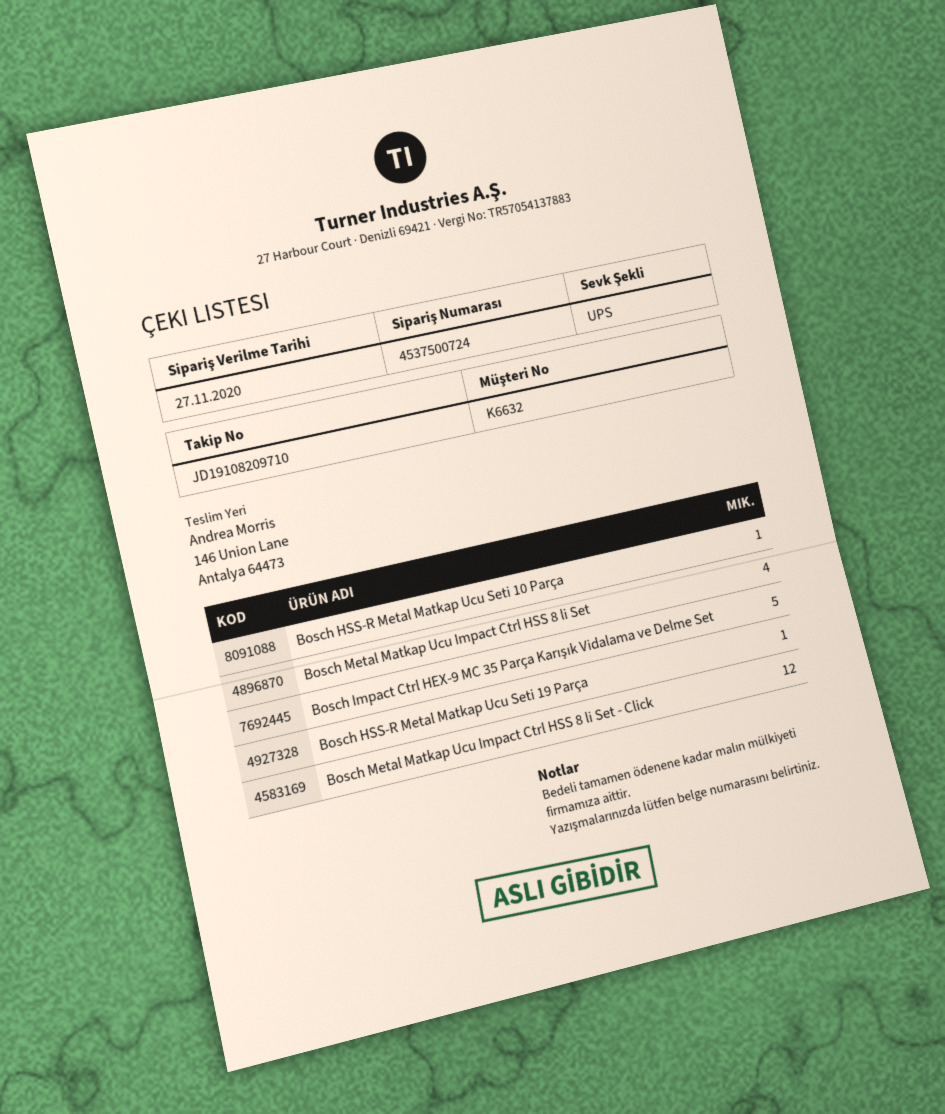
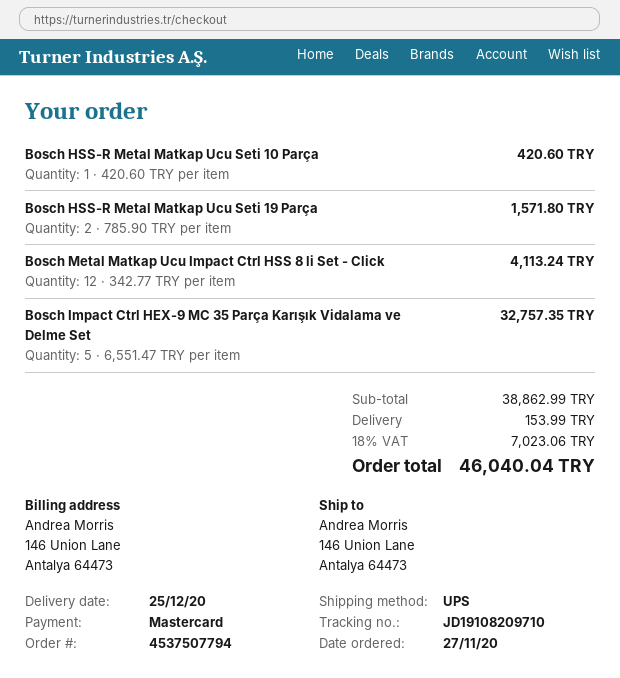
order number: 4537500724 -> 4537507794
Bosch Metal Matkap Ucu Impact Ctrl HSS 8 li Set: 4 -> none
Bosch HSS-R Metal Matkap Ucu Seti 19 Parça: 1 -> 2

